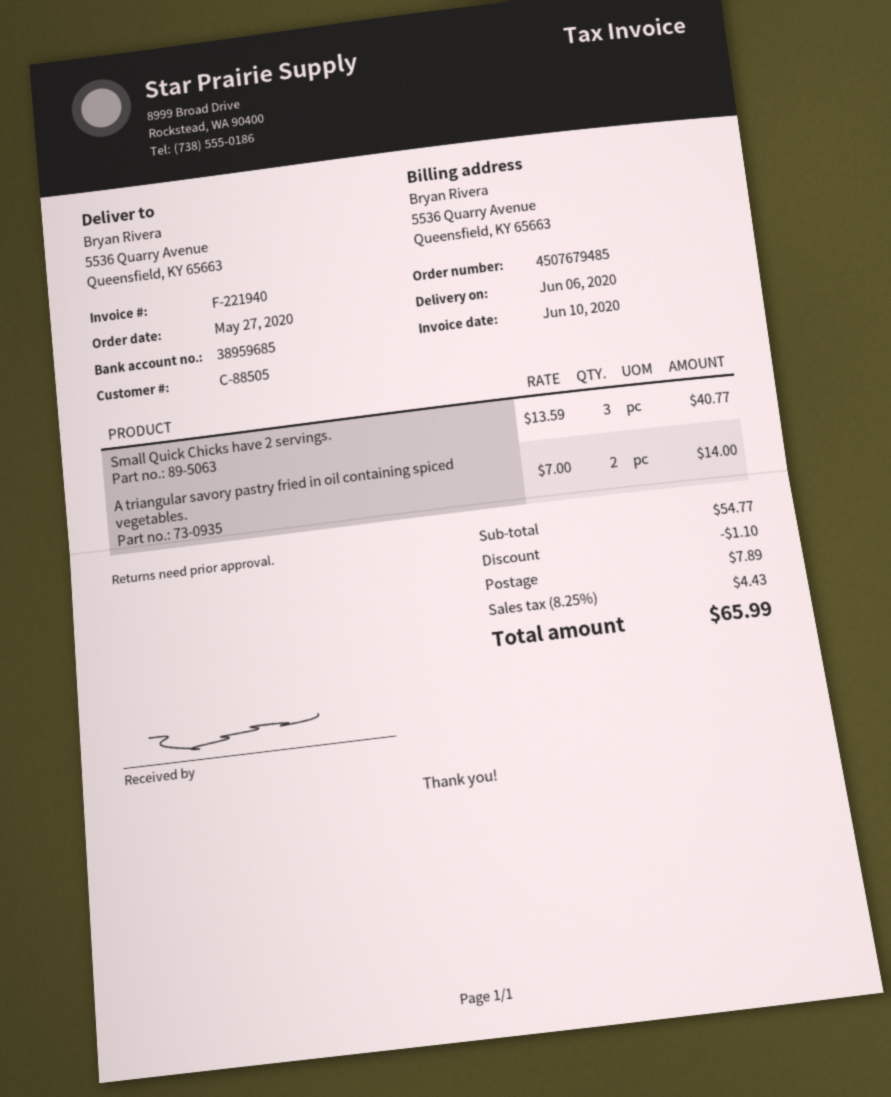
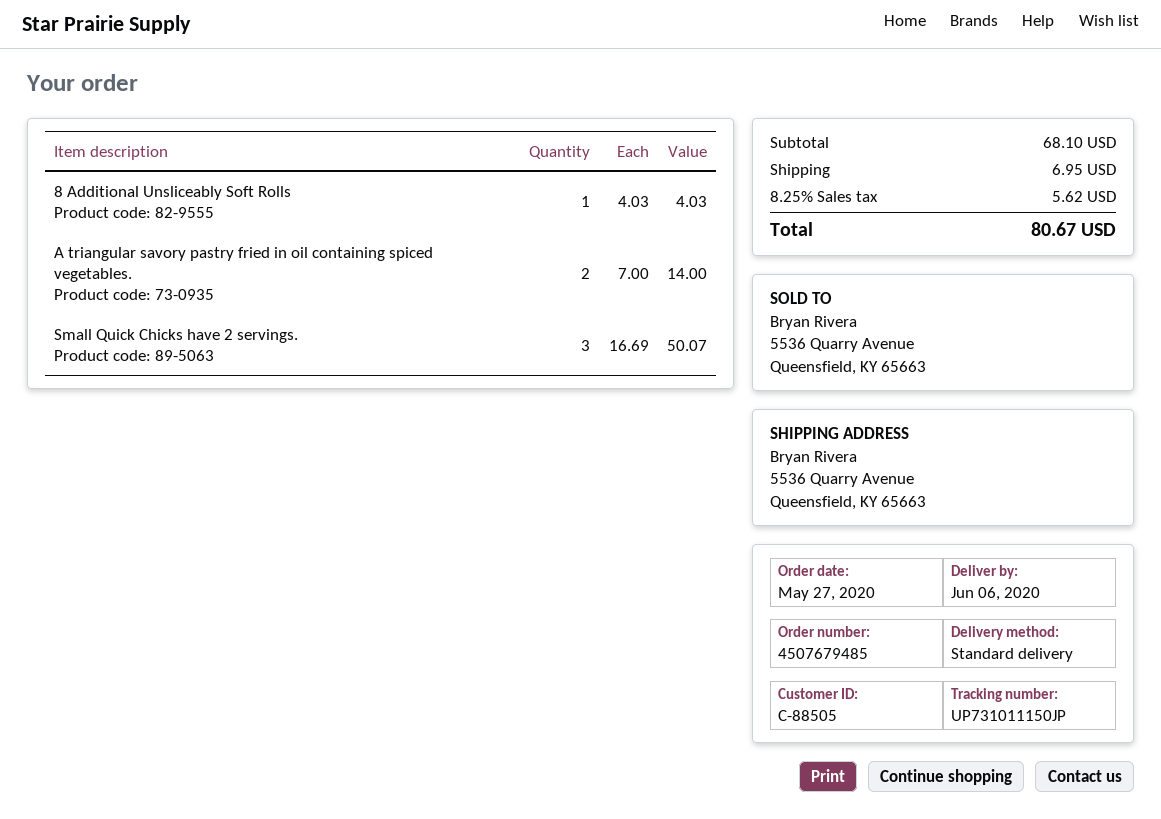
Small Quick Chicks have 2 servings.: 3 x 13.59 = 40.77 -> 3 x 16.69 = 50.07
8 Additional Unsliceably Soft Rolls: none -> 1 x 4.03 = 4.03
subtotal: 54.77 -> 68.10
discount: 1.10 -> none
shipping: 7.89 -> 6.95
tax: 8.25% = 4.43 -> 8.25% = 5.62
total: 65.99 -> 80.67

